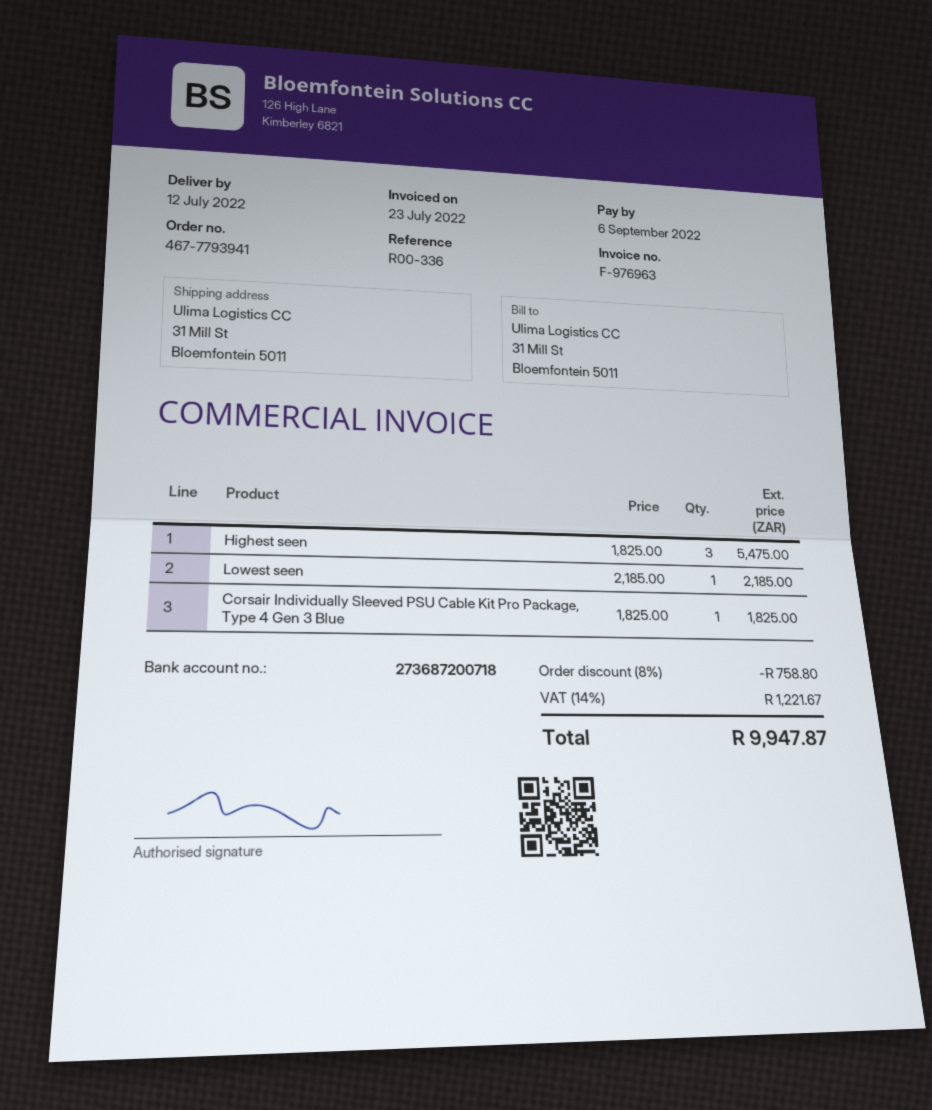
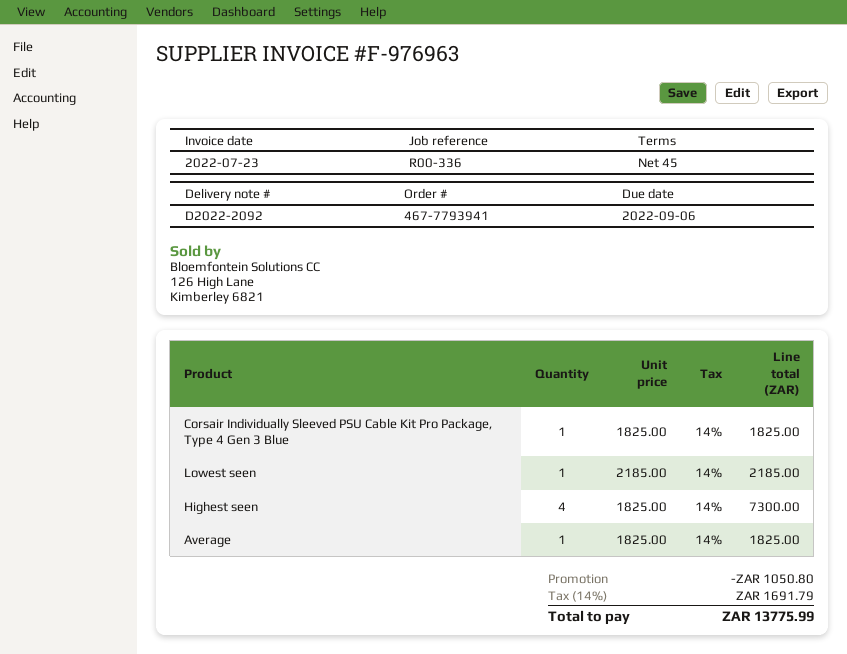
Highest seen: 3 x 1825.00 = 5475.00 -> 4 x 1825.00 = 7300.00
Average: none -> 1 x 1825.00 = 1825.00
discount: 758.80 -> 1050.80
tax: 14% = 1221.67 -> 14% = 1691.79
total: 9947.87 -> 13775.99

